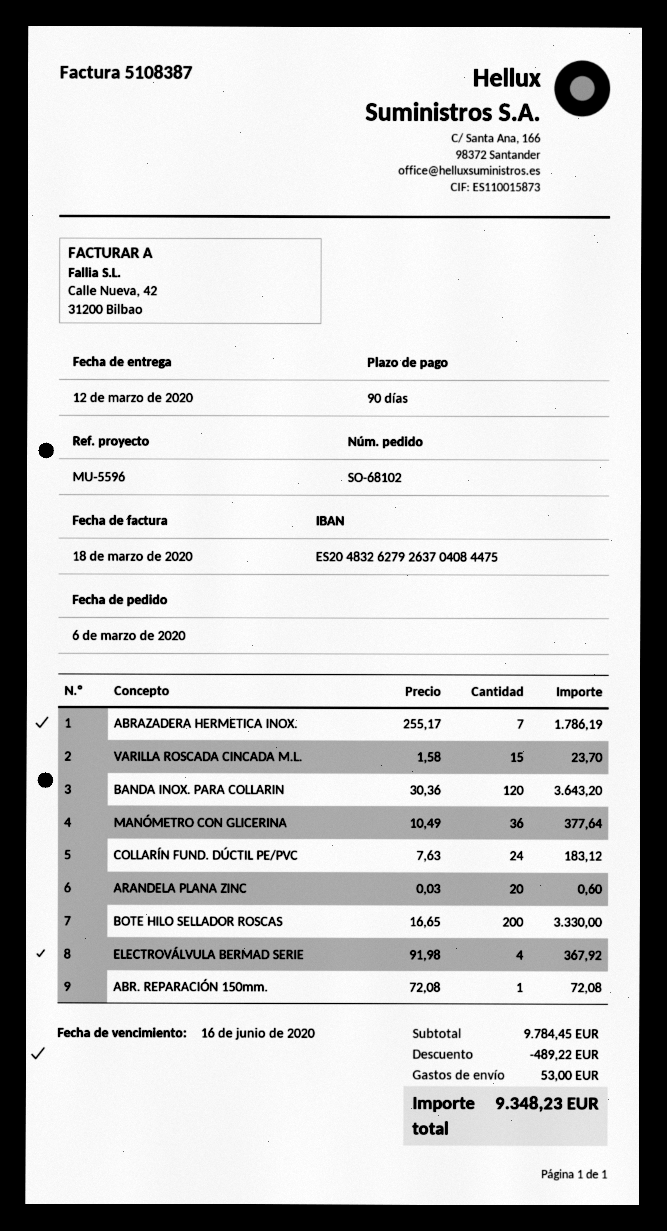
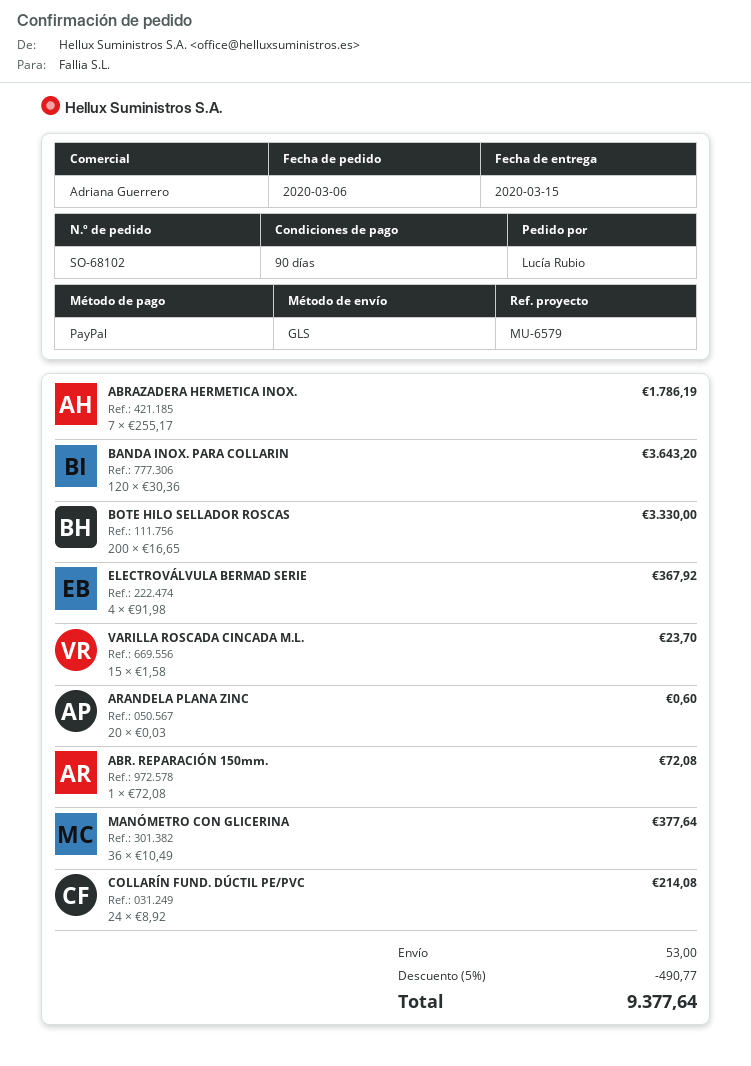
delivery date: 2020-03-12 -> 2020-03-15
reference: MU-5596 -> MU-6579
COLLARÍN FUND. DÚCTIL PE/PVC: 24 x 7.63 = 183.12 -> 24 x 8.92 = 214.08
discount: 489.22 -> 490.77
total: 9348.23 -> 9377.64

